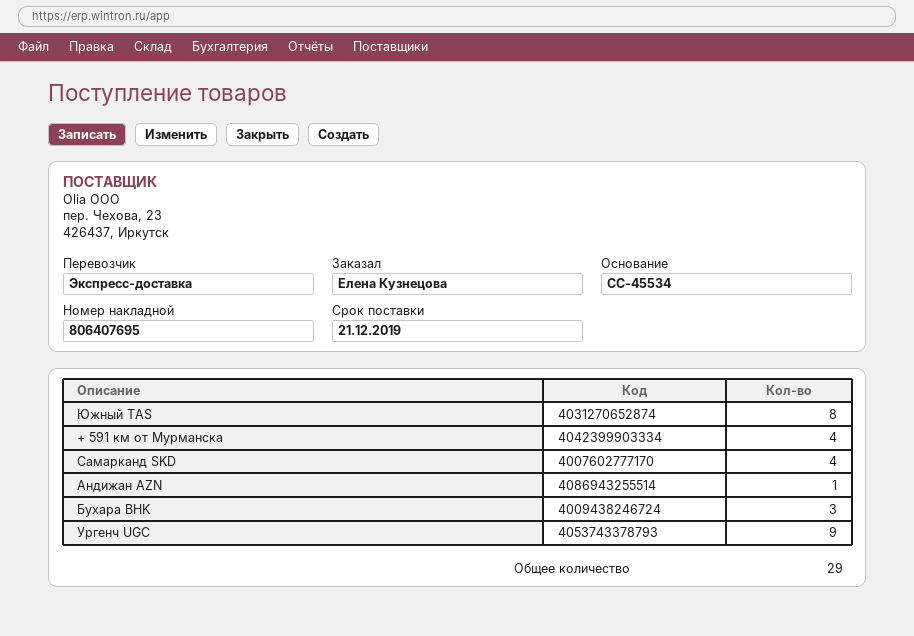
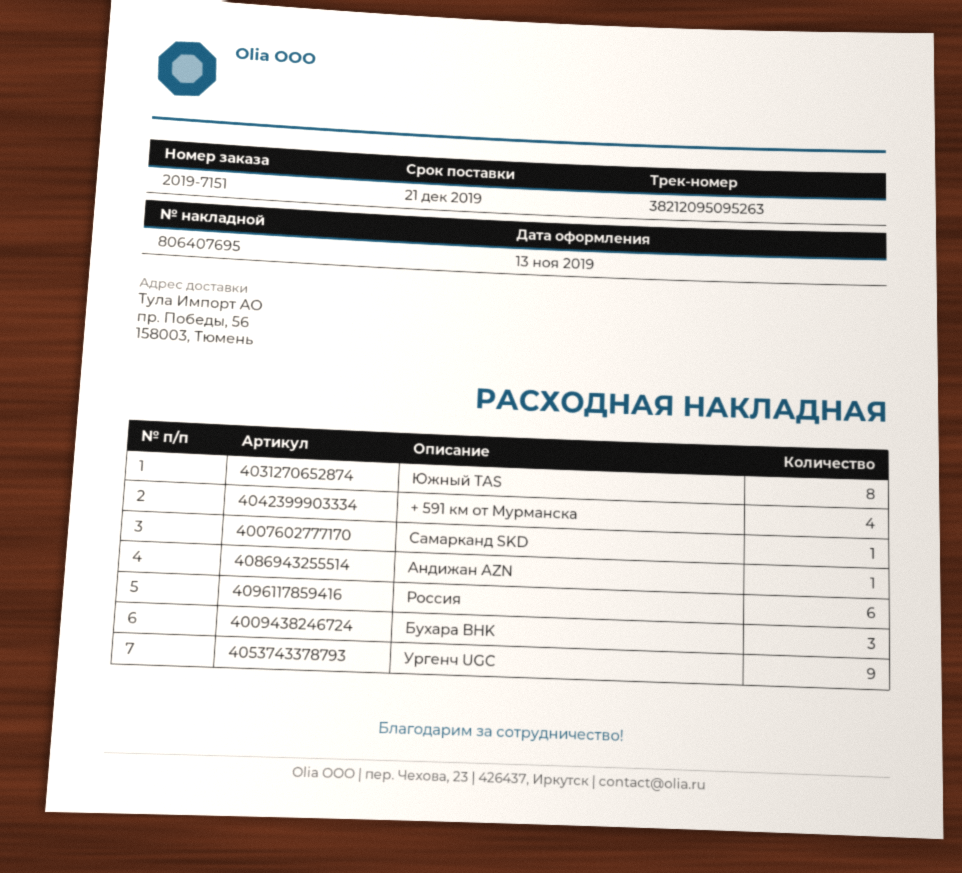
Самарканд SKD: 4 -> 1
Россия: none -> 6

